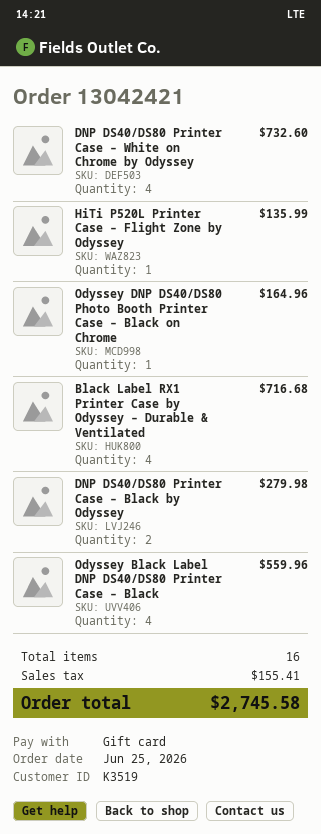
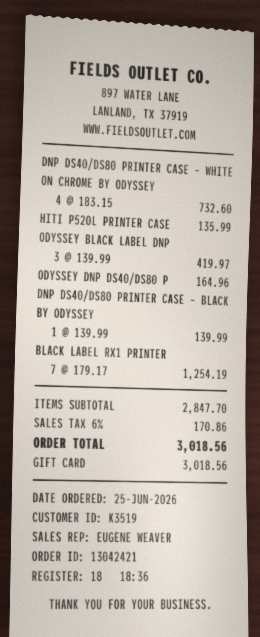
Black Label RX1 Printer Case by Odyssey – Durable & Ventilated: 4 for 716.68 -> 7 for 1254.19
DNP DS40/DS80 Printer Case – Black by Odyssey: 2 for 279.98 -> 1 for 139.99
Odyssey Black Label DNP DS40/DS80 Printer Case – Black: 4 for 559.96 -> 3 for 419.97
tax: 155.41 -> 170.86
total: 2745.58 -> 3018.56

